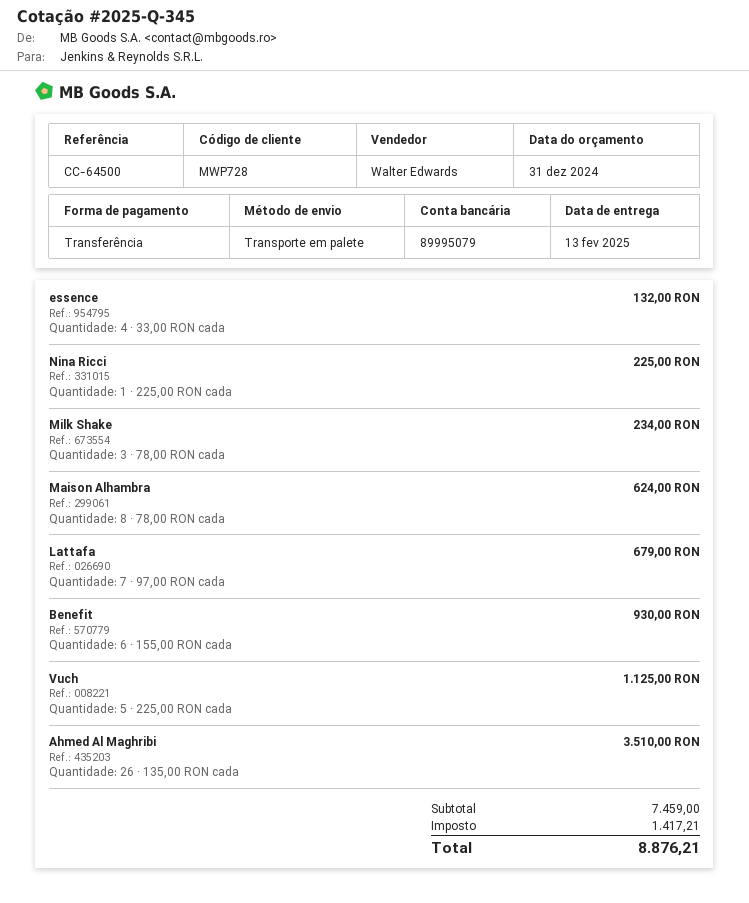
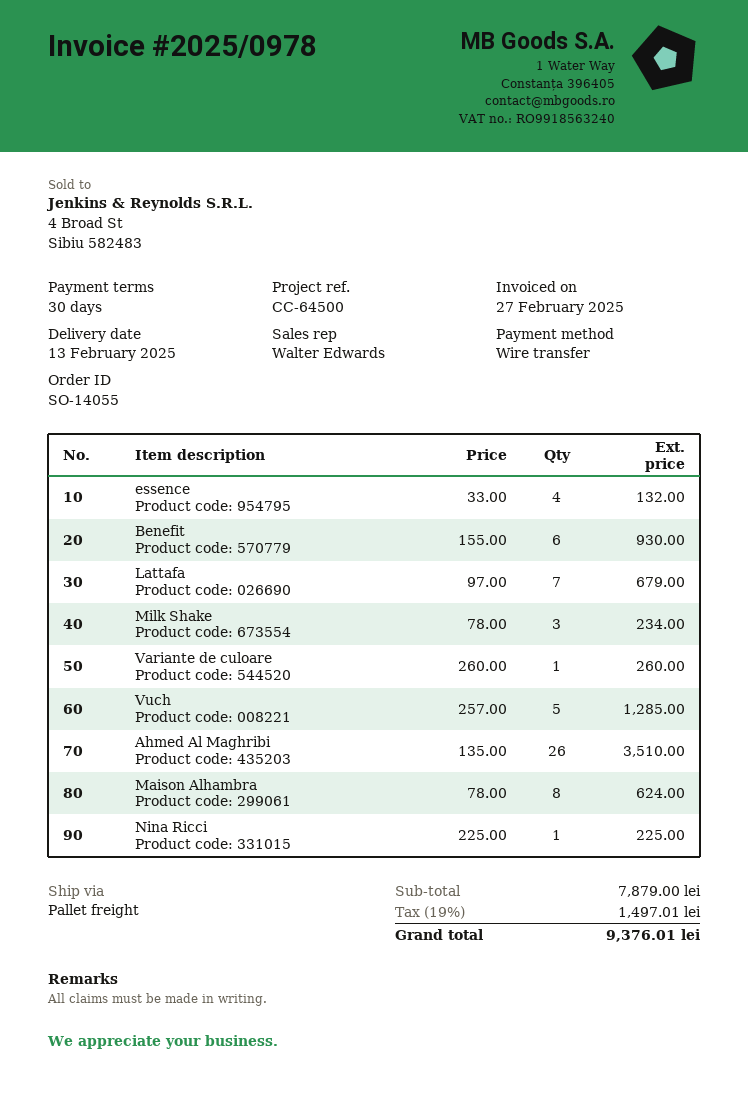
Vuch: 5 x 225.00 = 1125.00 -> 5 x 257.00 = 1285.00
Variante de culoare: none -> 1 x 260.00 = 260.00
subtotal: 7459.00 -> 7879.00
tax: 1417.21 -> 1497.01
total: 8876.21 -> 9376.01

